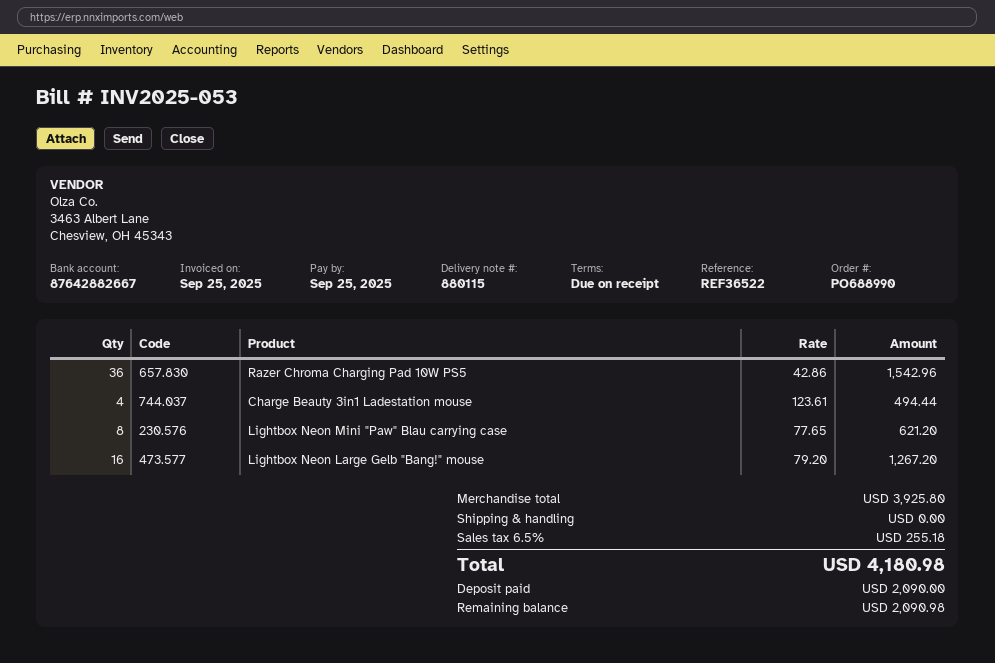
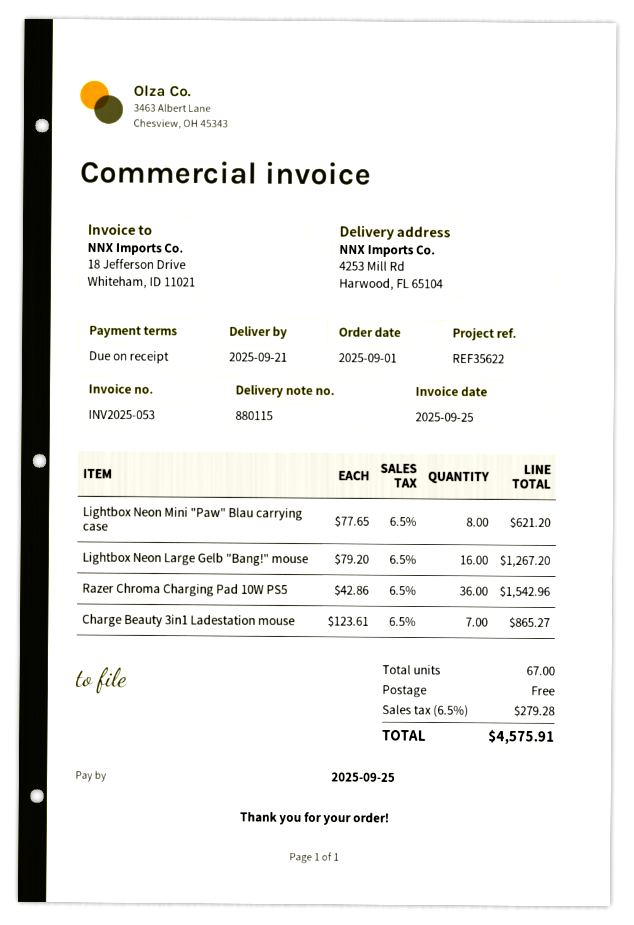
reference: REF36522 -> REF35622
Charge Beauty 3in1 Ladestation mouse: 4 x 123.61 = 494.44 -> 7 x 123.61 = 865.27
tax: 6.5% = 255.18 -> 6.5% = 279.28
total: 4180.98 -> 4575.91

